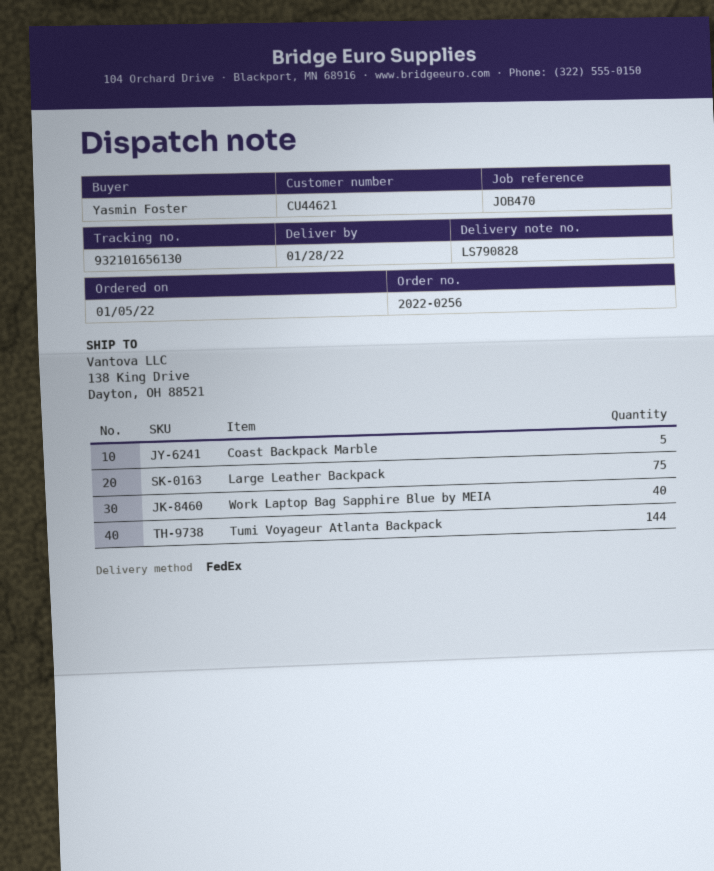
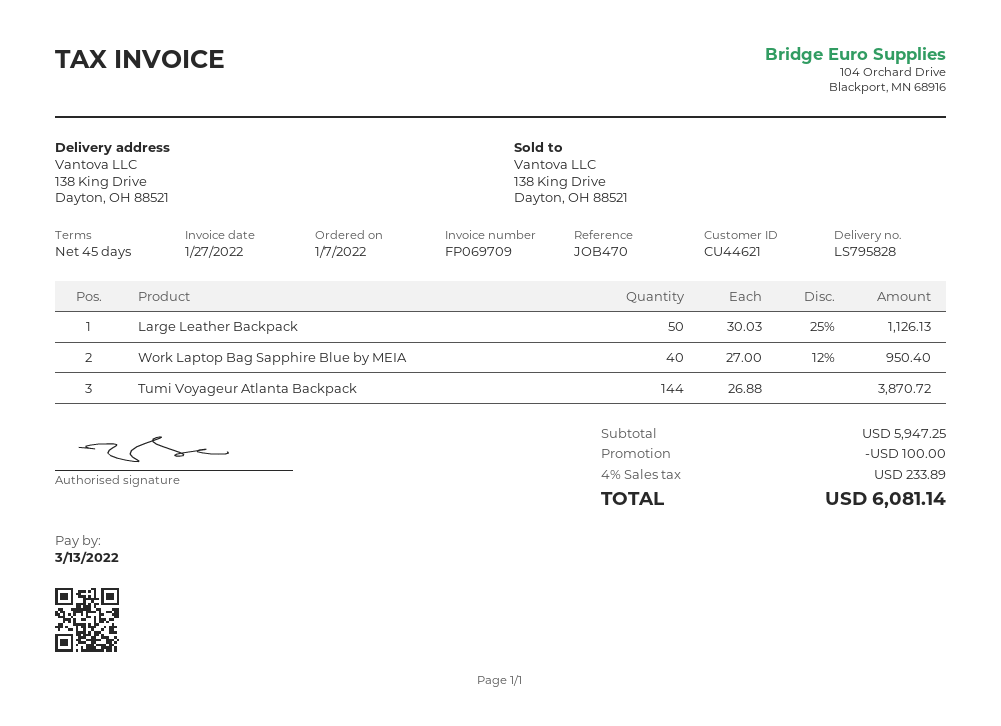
order date: 2022-01-05 -> 2022-01-07
delivery note number: LS790828 -> LS795828
Coast Backpack Marble: 5 -> none
Large Leather Backpack: 75 -> 50

